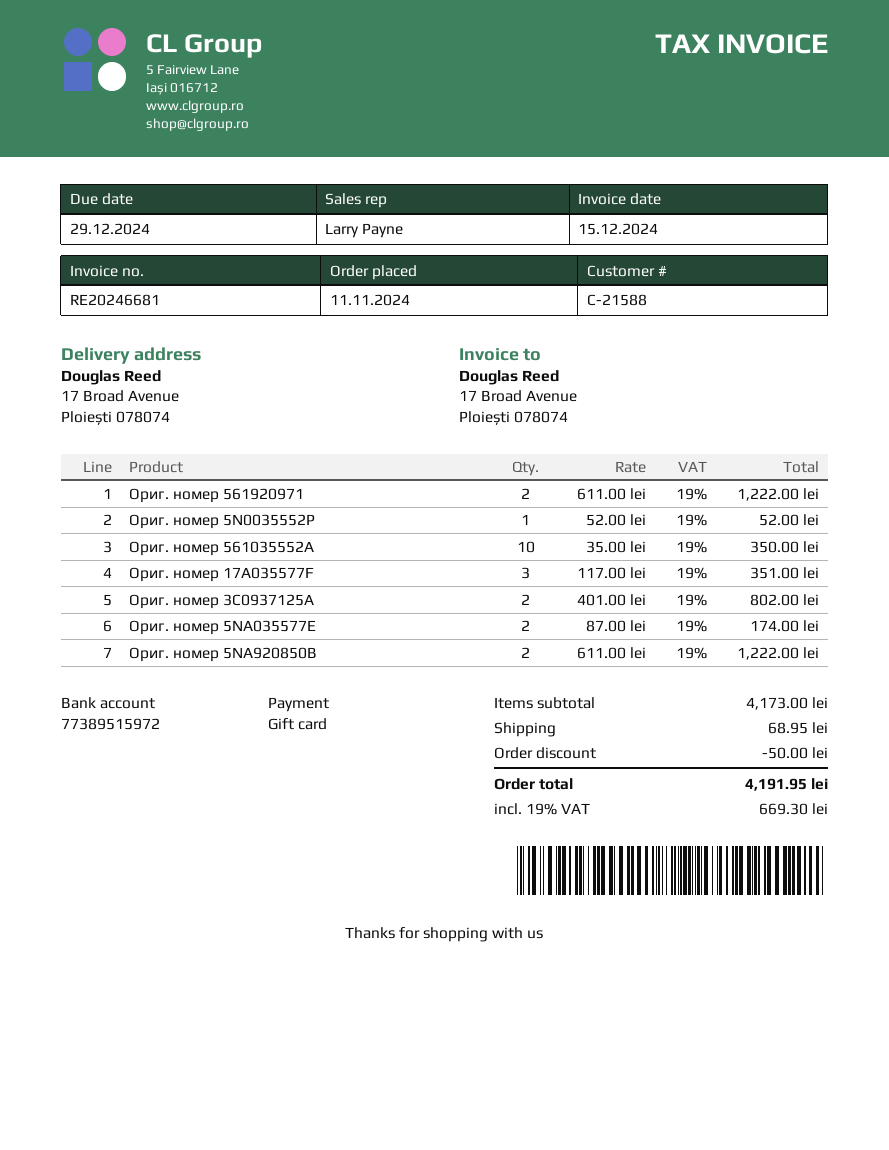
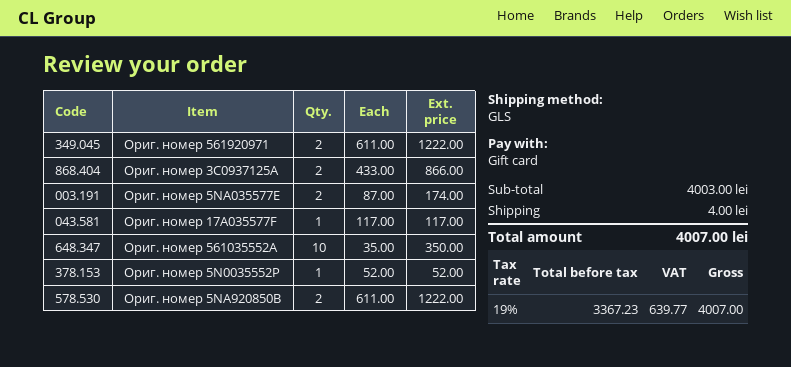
Ориг. номер 17A035577F: 3 x 117.00 = 351.00 -> 1 x 117.00 = 117.00
Ориг. номер 3C0937125A: 2 x 401.00 = 802.00 -> 2 x 433.00 = 866.00
subtotal: 4173.00 -> 4003.00
discount: 50.00 -> none
shipping: 68.95 -> 4.00
tax: 19% = 669.30 -> 19% = 639.77
total: 4191.95 -> 4007.00

